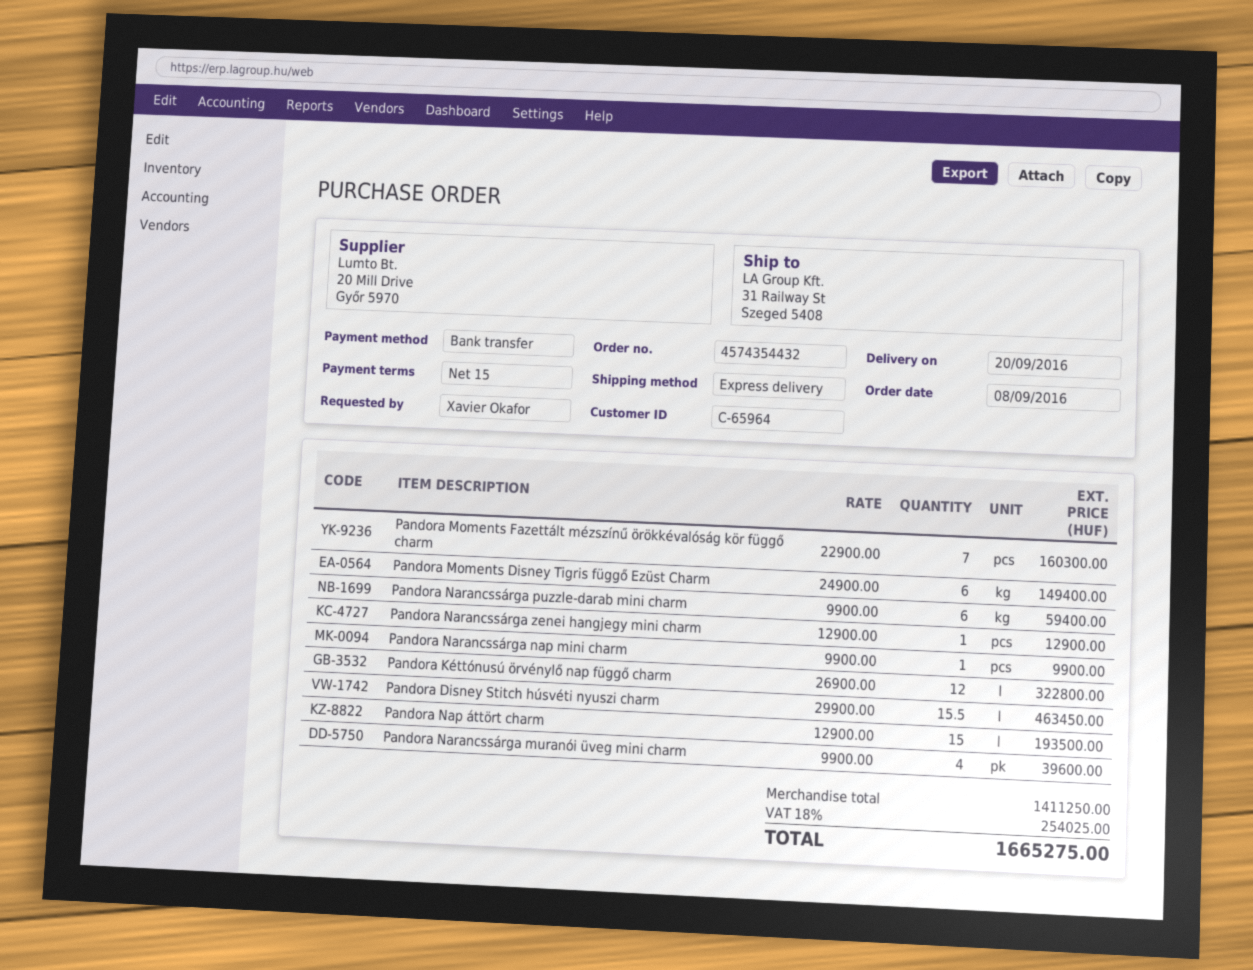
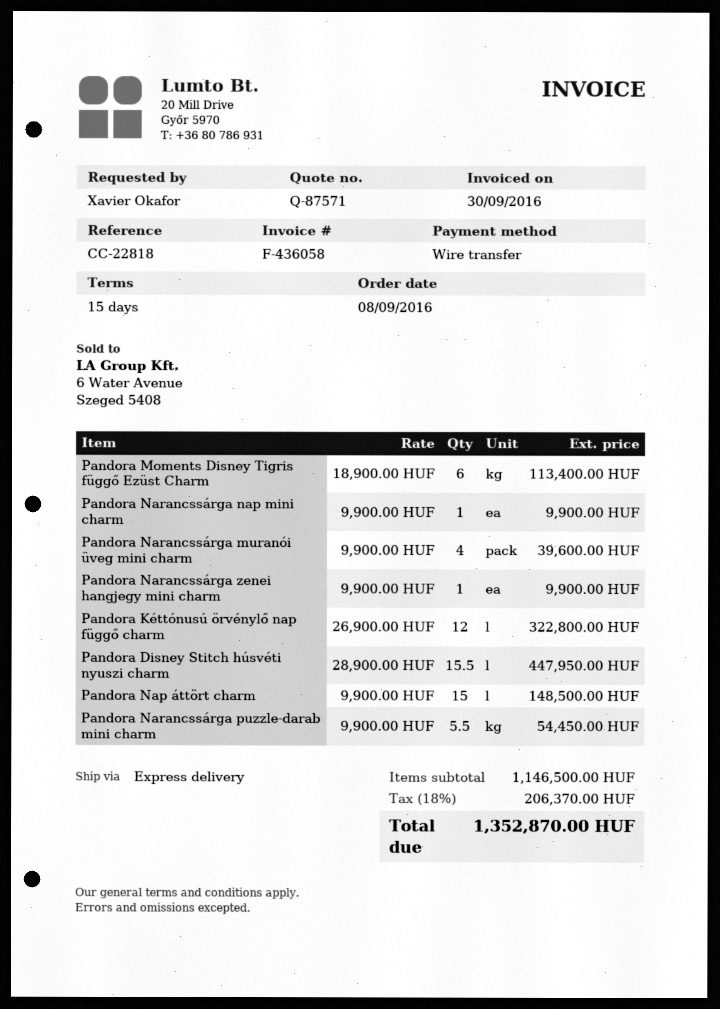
Pandora Moments Fazettált mézszínű örökkévalóság kör függő charm: 7 x 22900.00 = 160300.00 -> none
Pandora Moments Disney Tigris függő Ezüst Charm: 6 x 24900.00 = 149400.00 -> 6 x 18900.00 = 113400.00
Pandora Narancssárga puzzle-darab mini charm: 6 x 9900.00 = 59400.00 -> 5.5 x 9900.00 = 54450.00
Pandora Narancssárga zenei hangjegy mini charm: 1 x 12900.00 = 12900.00 -> 1 x 9900.00 = 9900.00
Pandora Disney Stitch húsvéti nyuszi charm: 15.5 x 29900.00 = 463450.00 -> 15.5 x 28900.00 = 447950.00
Pandora Nap áttört charm: 15 x 12900.00 = 193500.00 -> 15 x 9900.00 = 148500.00
subtotal: 1411250.00 -> 1146500.00
tax: 18% = 254025.00 -> 18% = 206370.00
total: 1665275.00 -> 1352870.00

